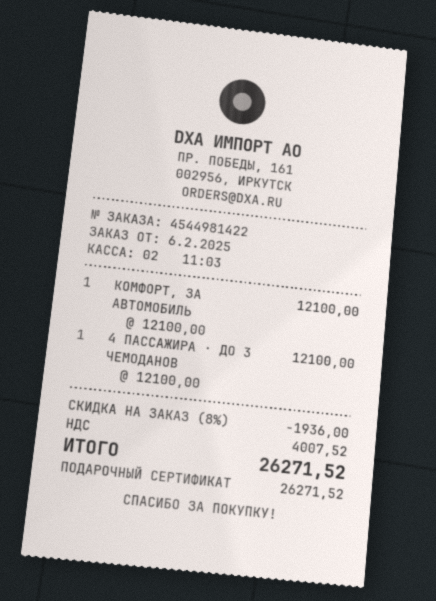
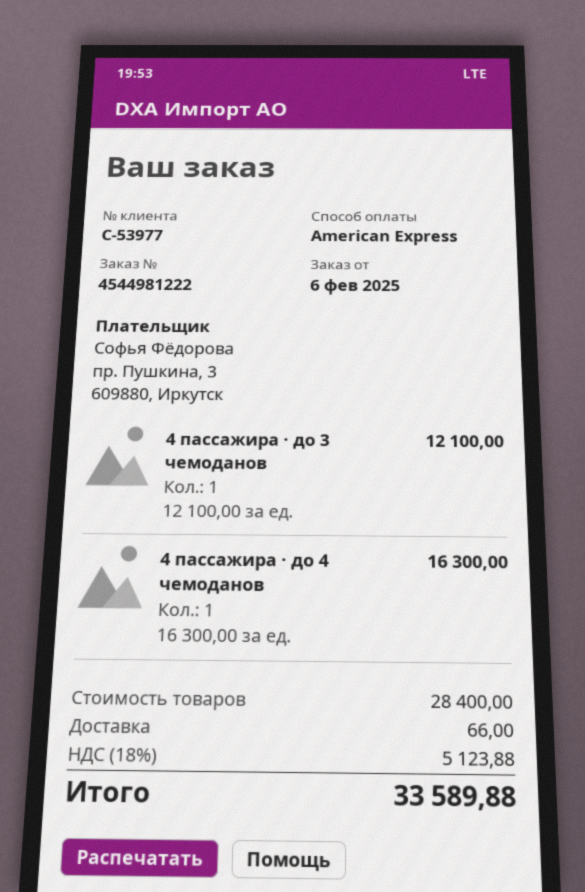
order number: 4544981422 -> 4544981222
payment method: gift card -> American Express
КОМФОРТ, ЗА АВТОМОБИЛЬ: 1 x 12100.00 = 12100.00 -> none
4 пассажира · до 4 чемоданов: none -> 1 x 16300.00 = 16300.00
discount: 8% = 1936.00 -> none
shipping: none -> 66.00
tax: 4007.52 -> 5123.88
total: 26271.52 -> 33589.88

